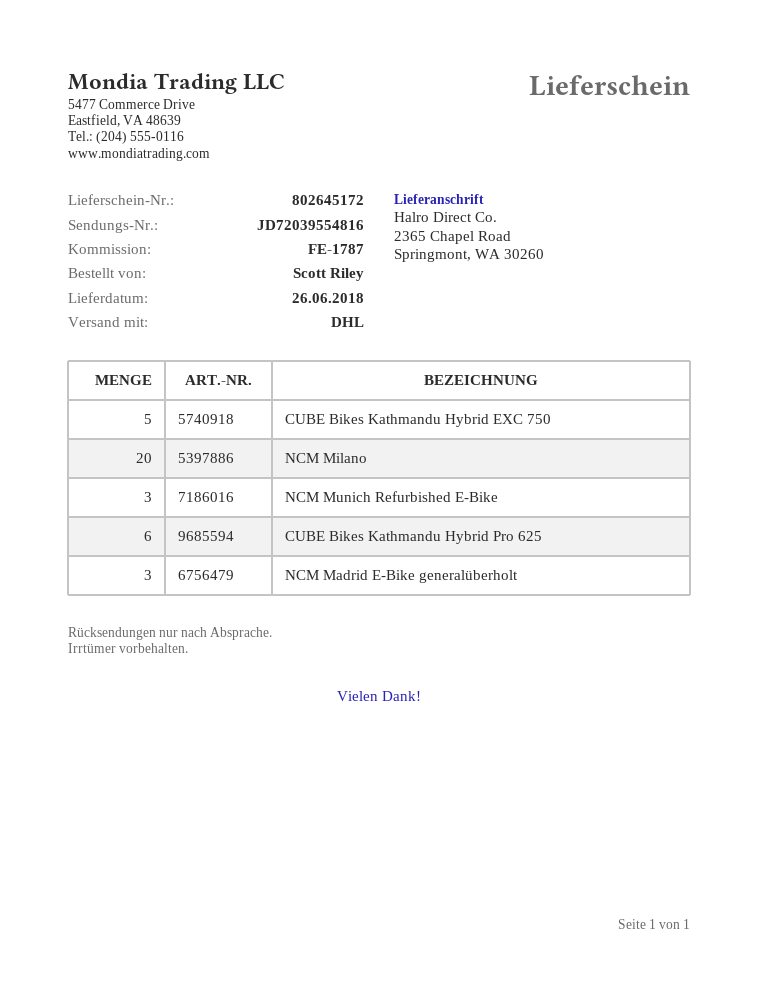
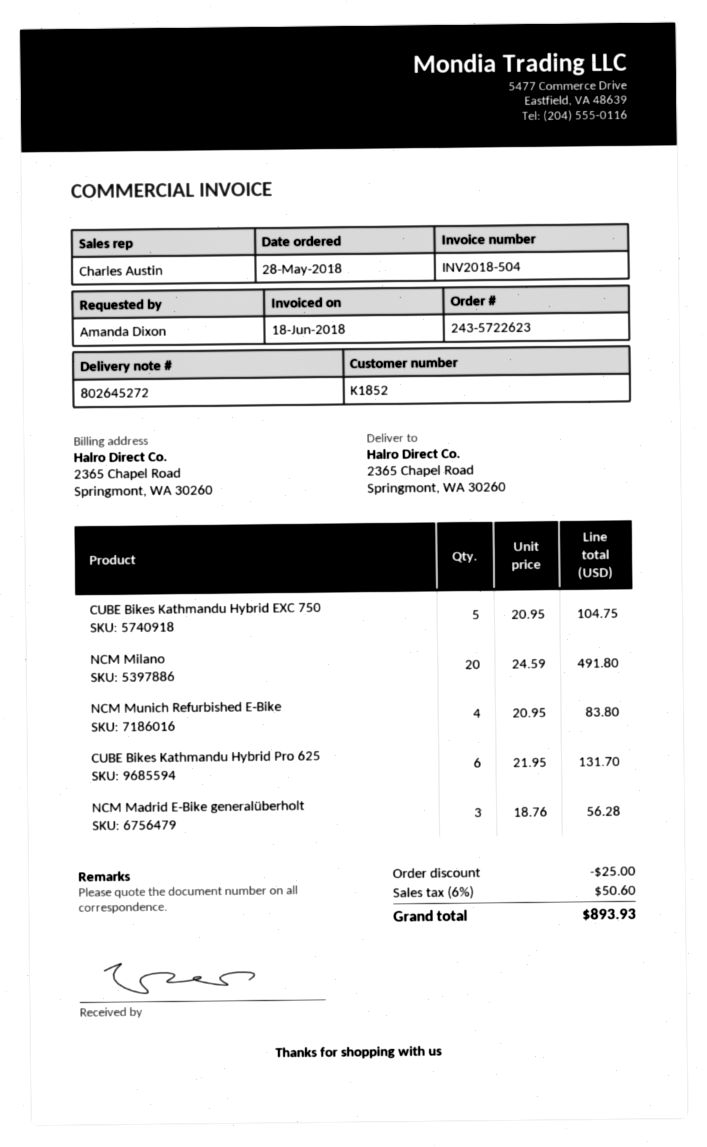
delivery note number: 802645172 -> 802645272
ordered by: Scott Riley -> Amanda Dixon
NCM Munich Refurbished E-Bike: 3 -> 4

